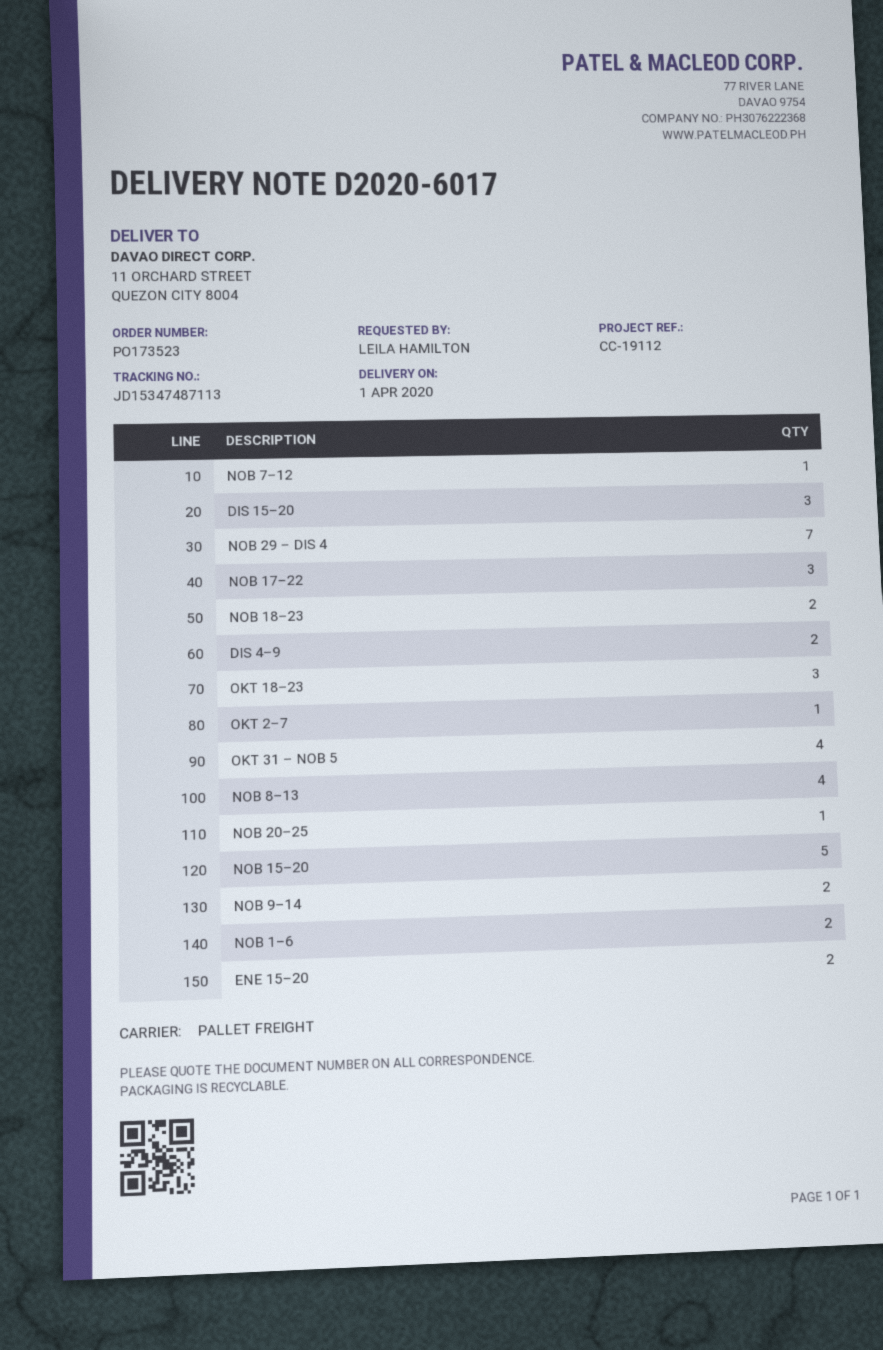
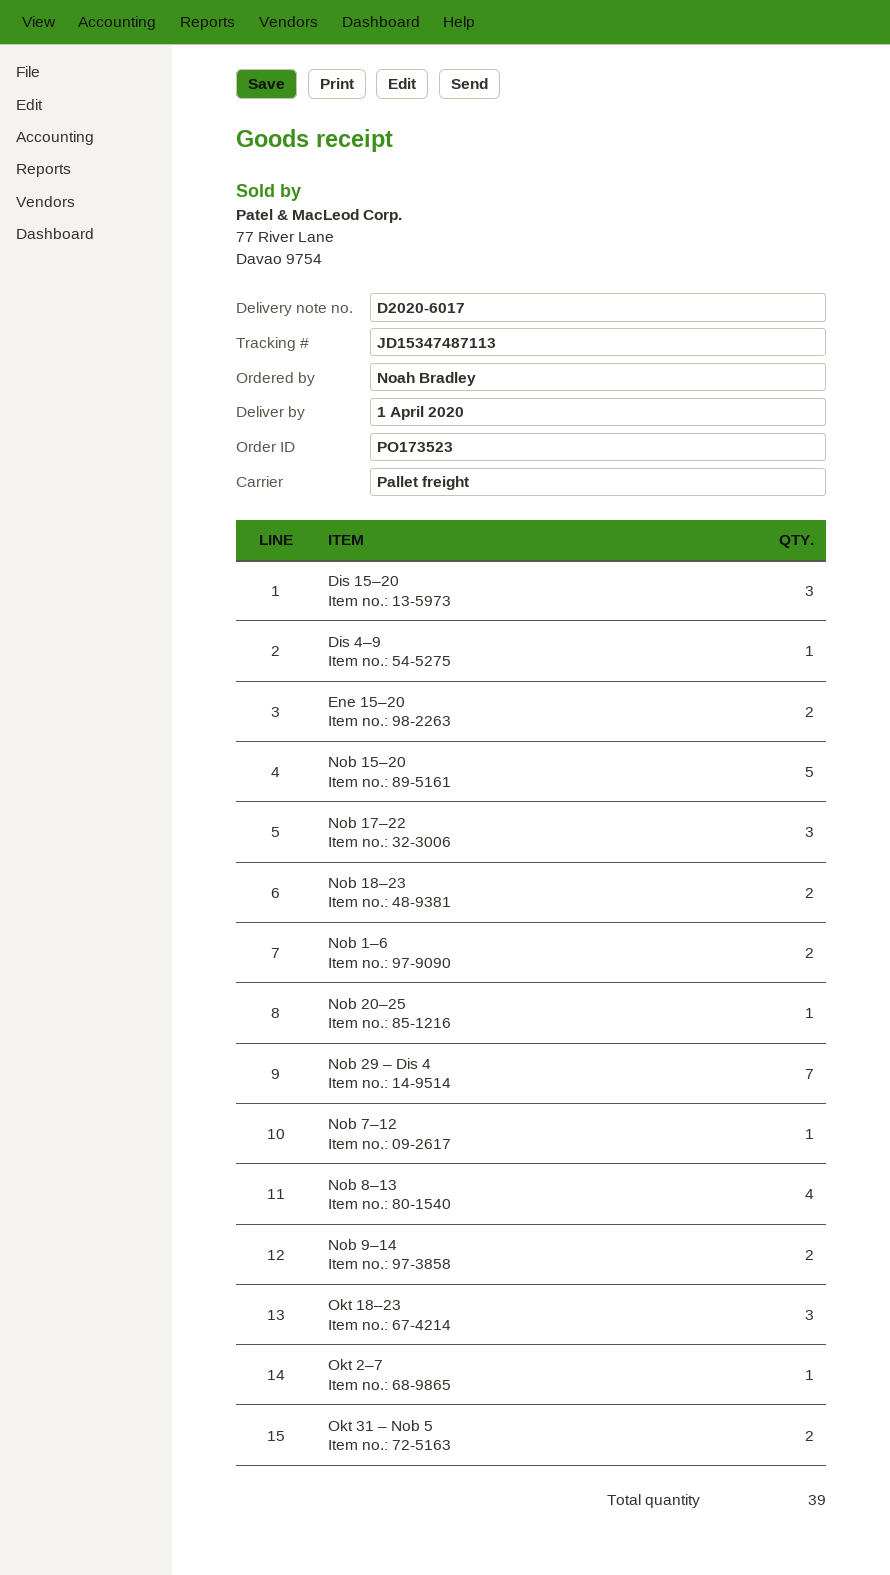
ordered by: LEILA HAMILTON -> Noah Bradley
DIS 4–9: 2 -> 1
OKT 31 – NOB 5: 4 -> 2

